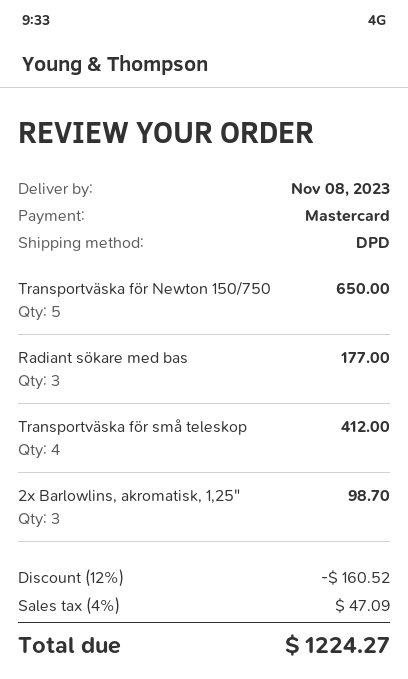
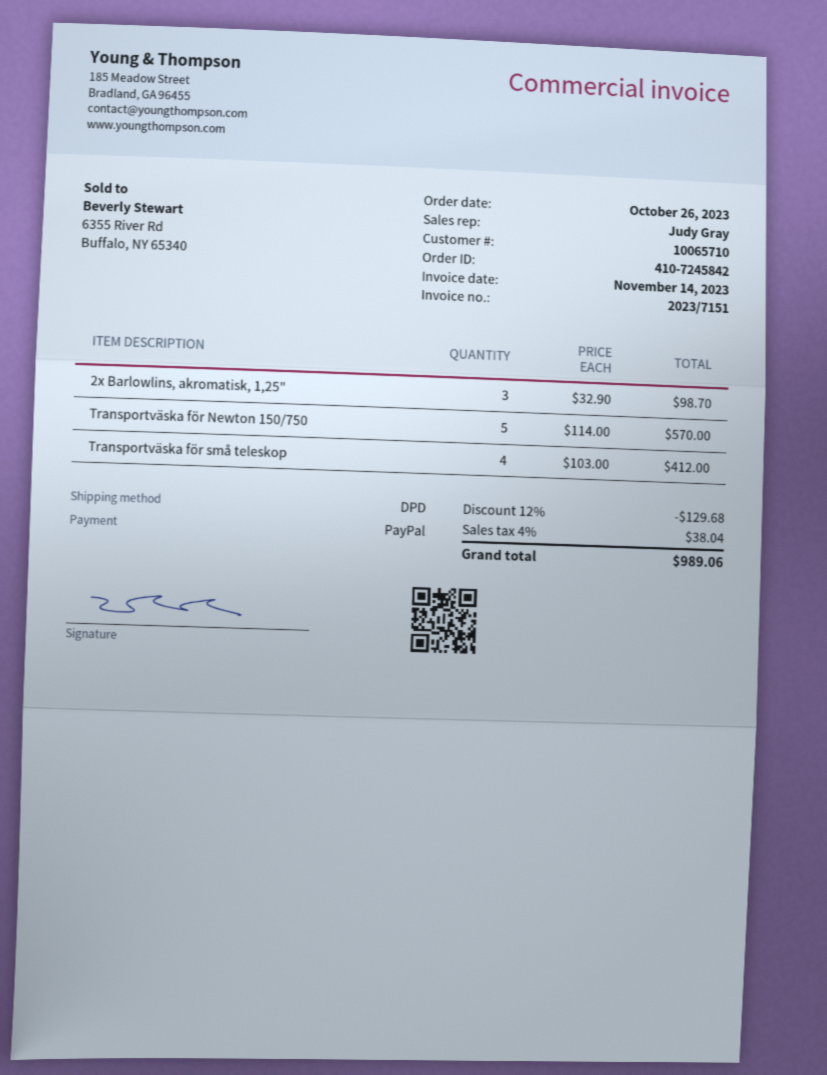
payment method: Mastercard -> PayPal
Transportväska för Newton 150/750: 5 for 650.00 -> 5 for 570.00
Radiant sökare med bas: 3 for 177.00 -> none
discount: 12% = 160.52 -> 12% = 129.68
tax: 4% = 47.09 -> 4% = 38.04
total: 1224.27 -> 989.06

